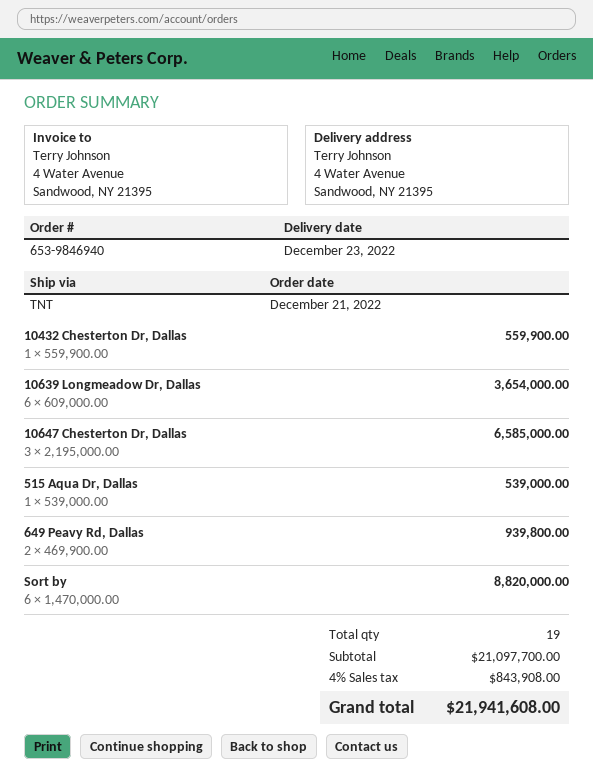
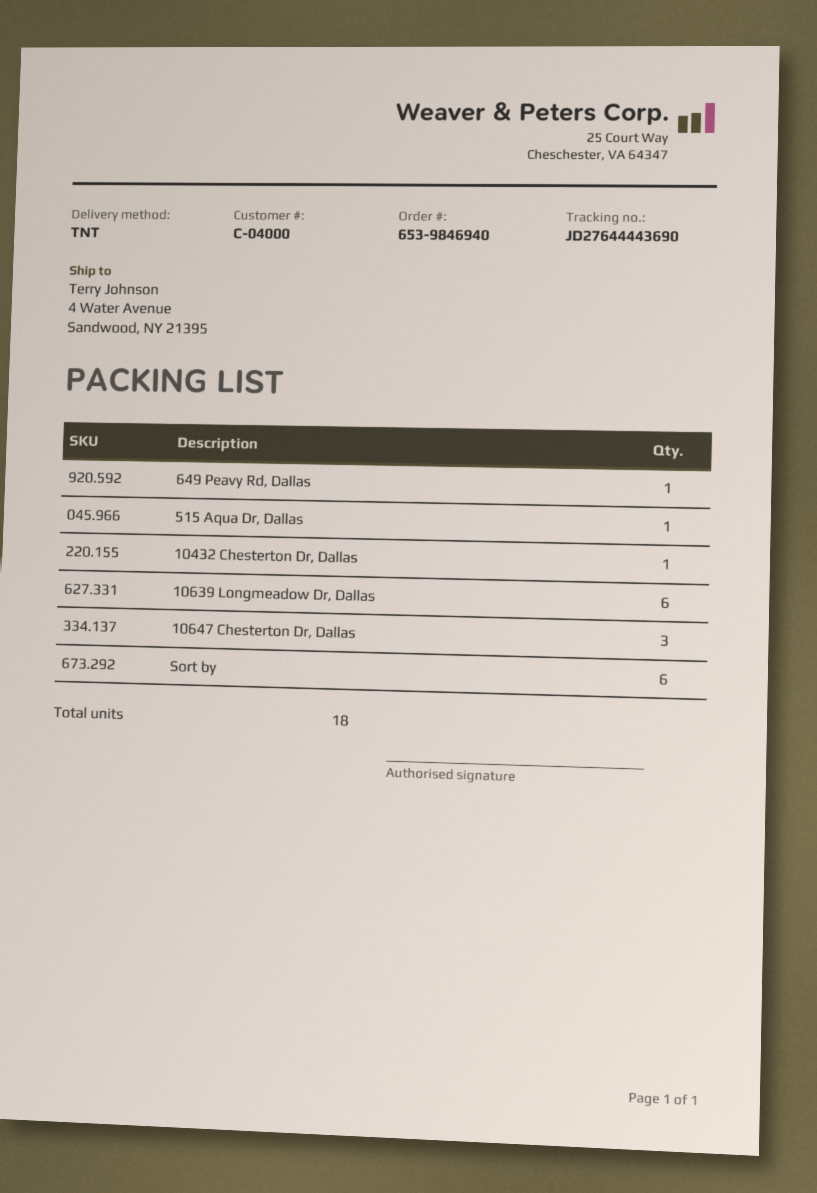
649 Peavy Rd, Dallas: 2 -> 1
total quantity: 19 -> 18

